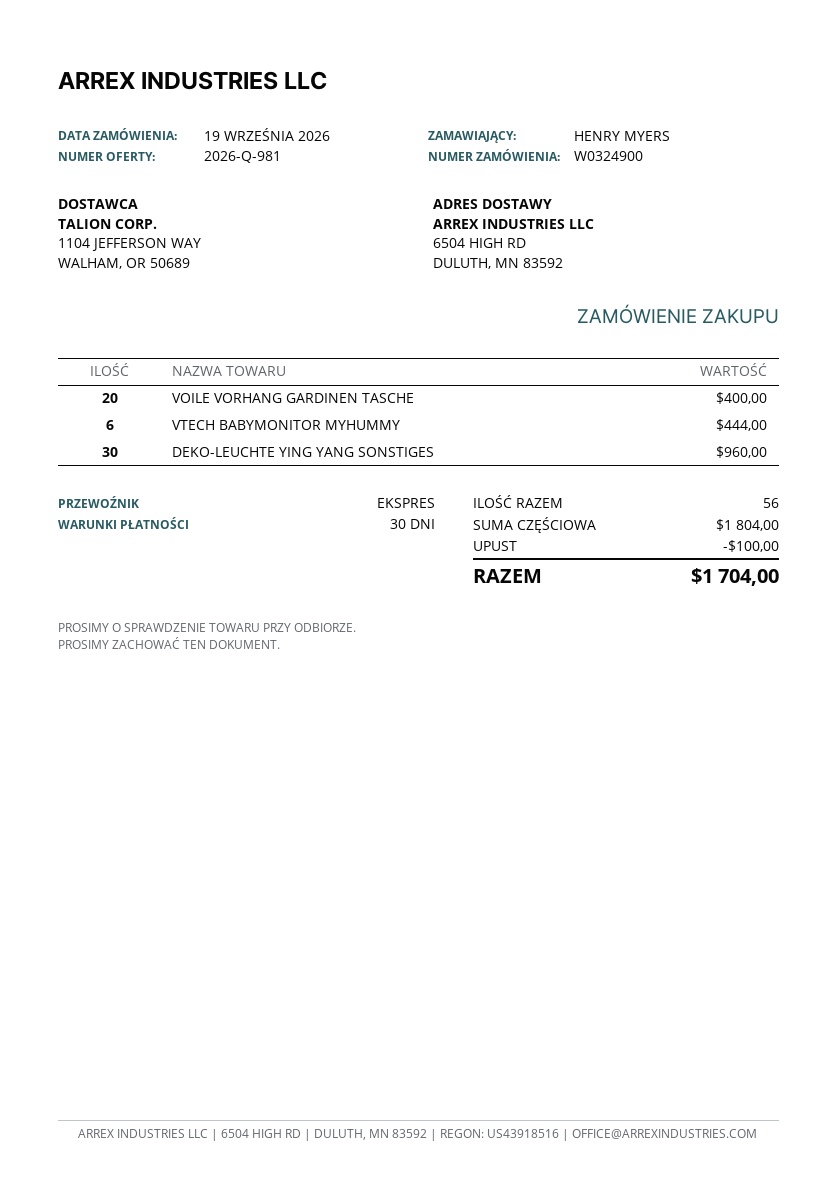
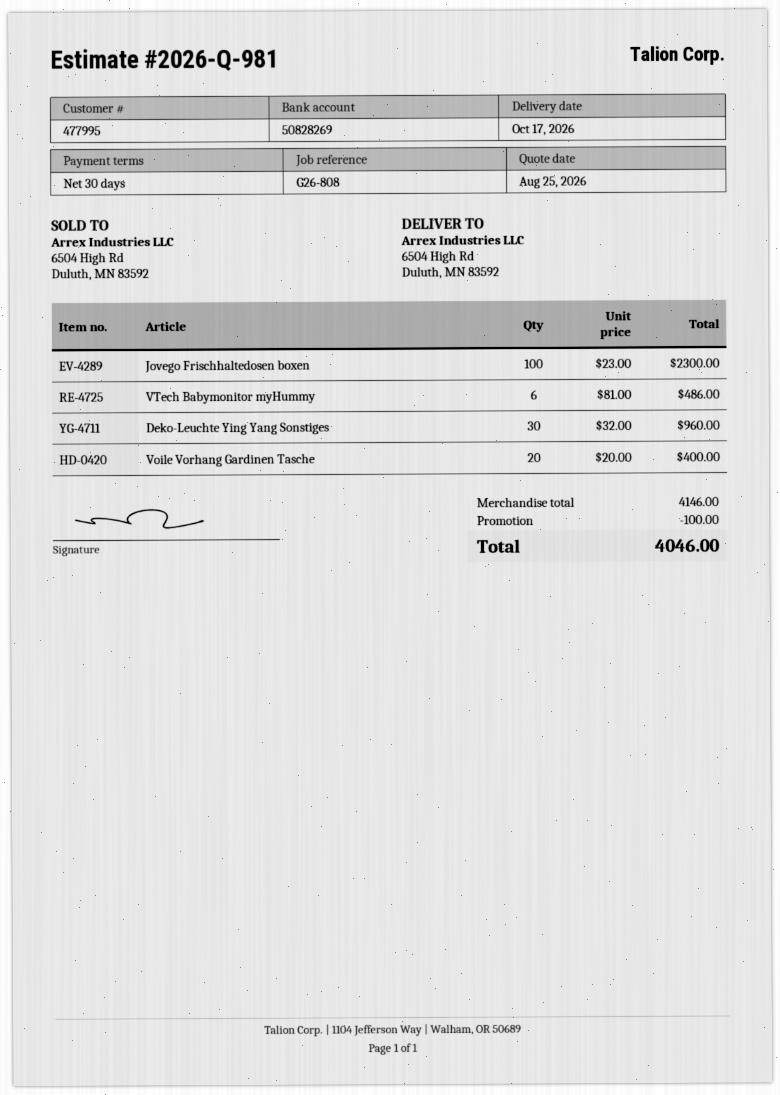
VTECH BABYMONITOR MYHUMMY: 6 for 444.00 -> 6 for 486.00
Jovego Frischhaltedosen boxen: none -> 100 for 2300.00
subtotal: 1804.00 -> 4146.00
total: 1704.00 -> 4046.00

